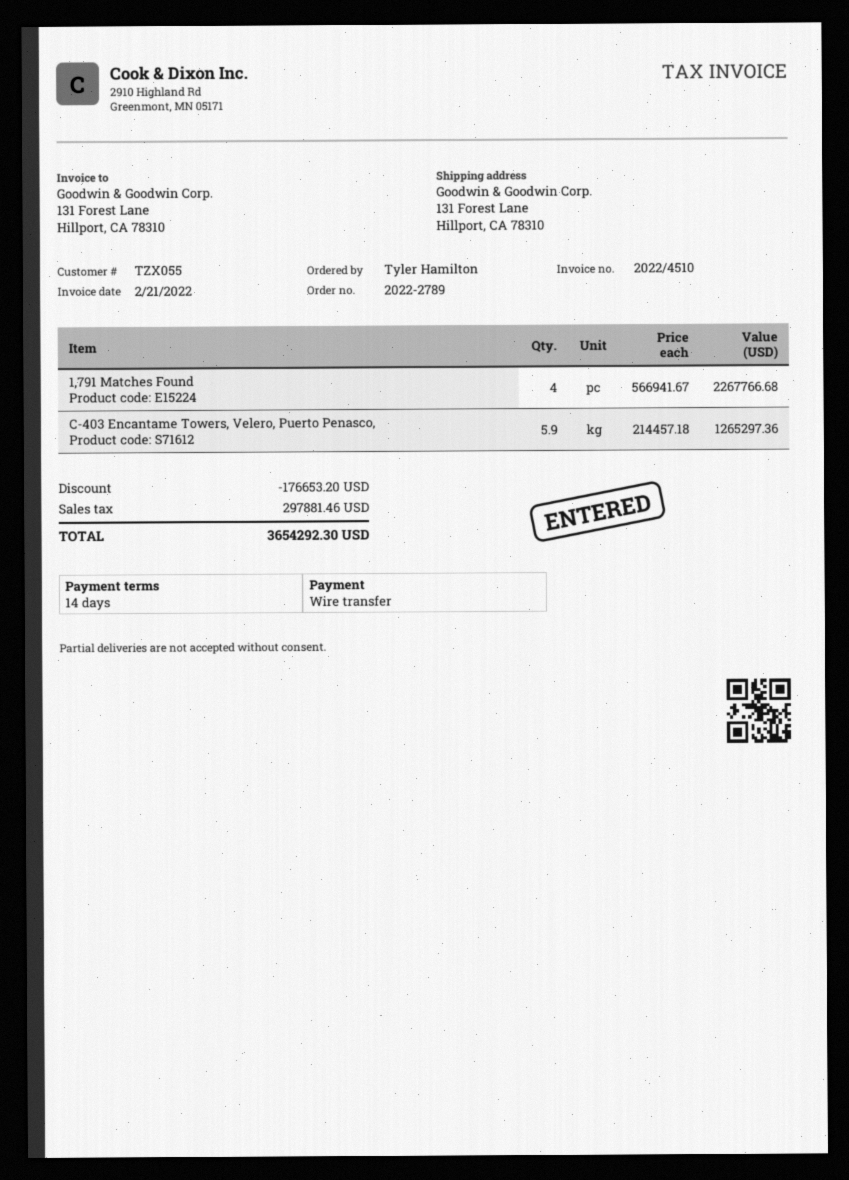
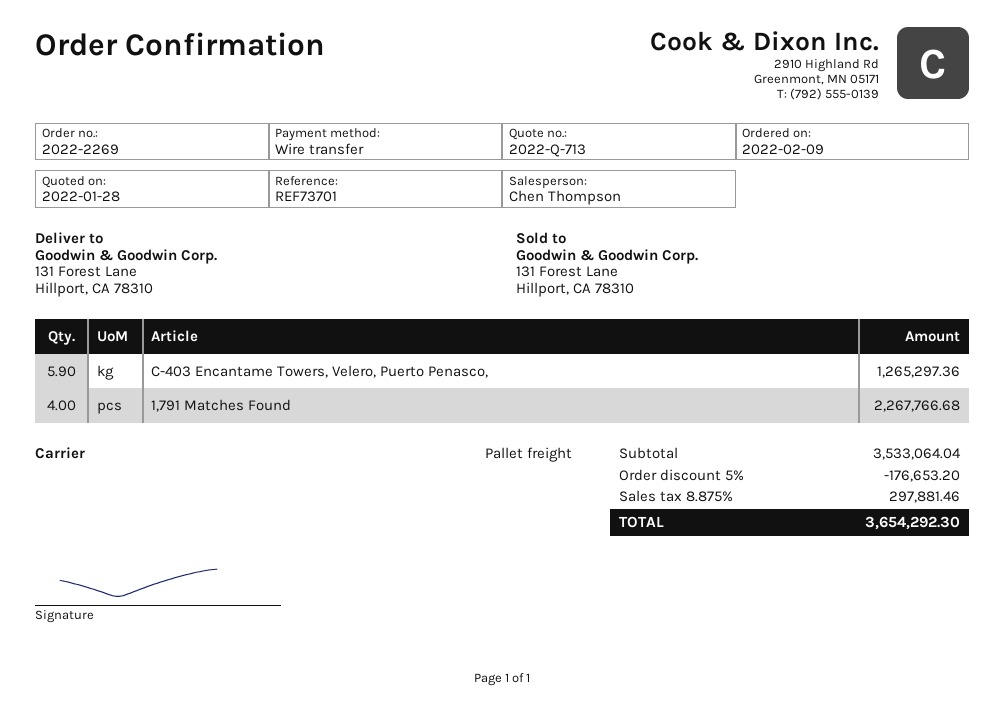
order number: 2022-2789 -> 2022-2269

